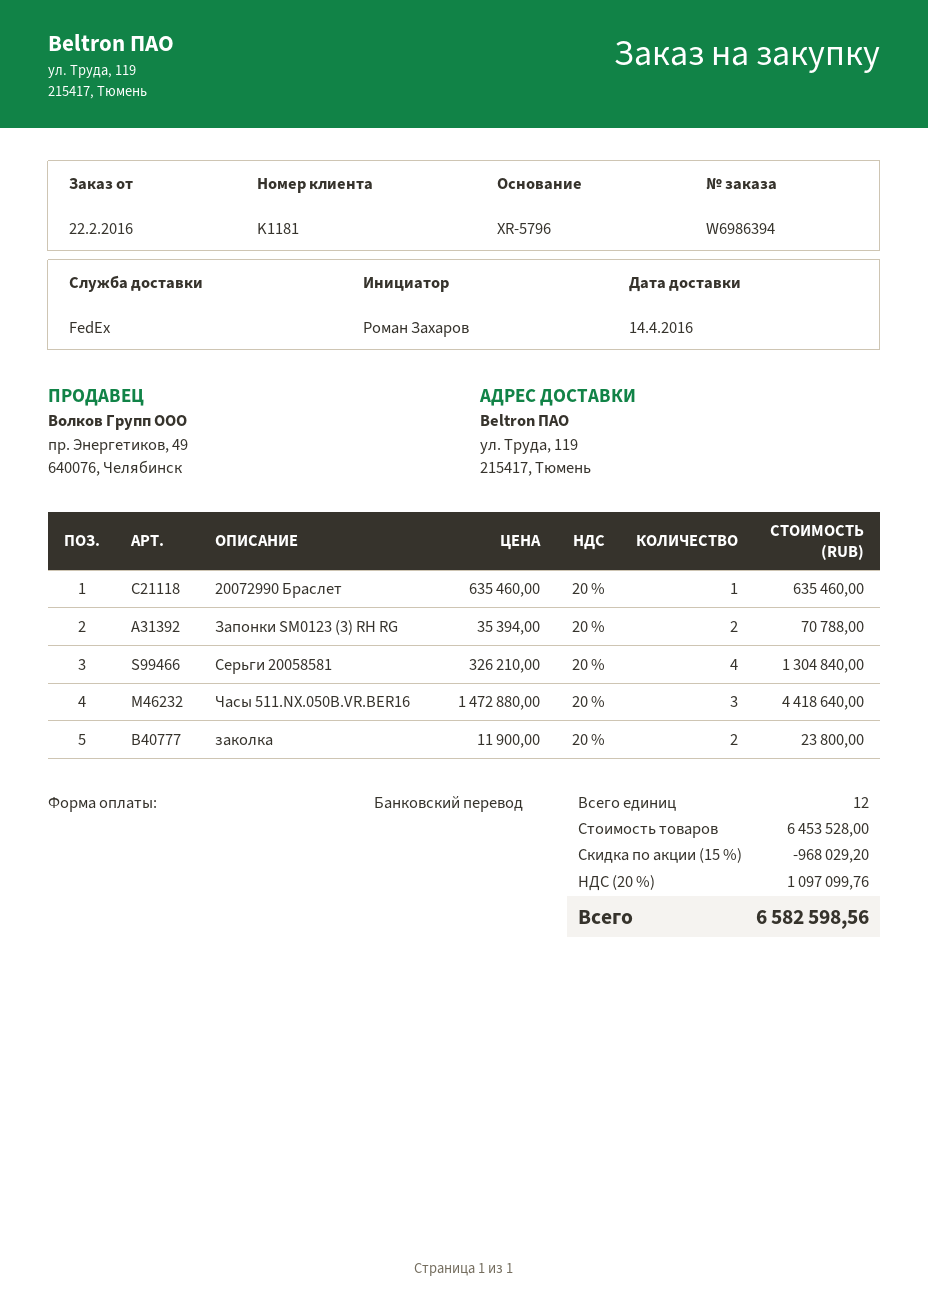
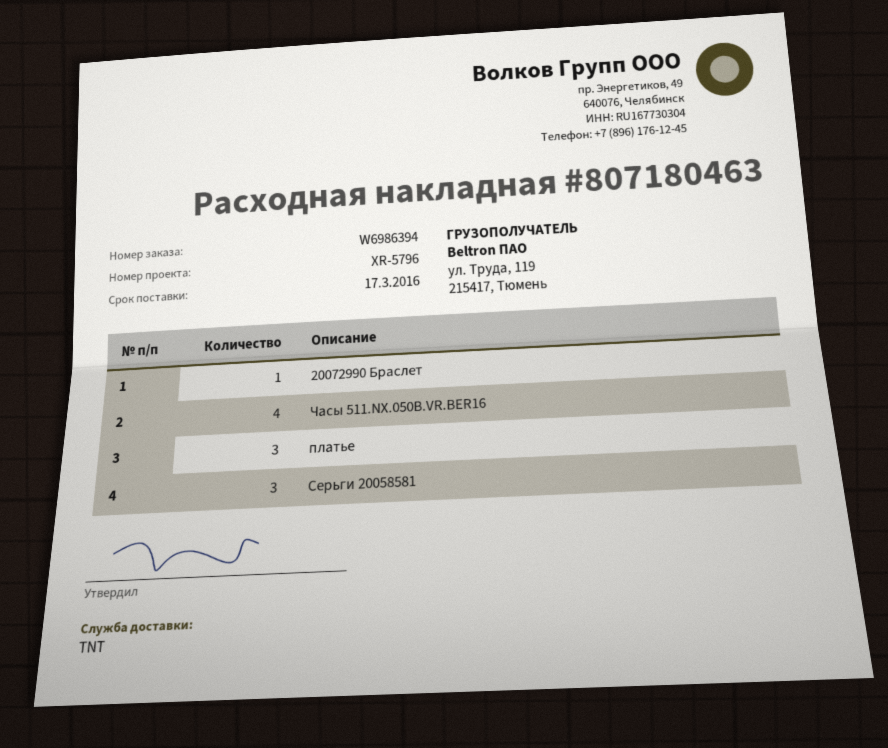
delivery date: 2016-04-14 -> 2016-03-17
shipping method: FedEx -> TNT
Запонки SM0123 (3) RH RG: 2 -> none
Серьги 20058581: 4 -> 3
Часы 511.NX.050B.VR.BER16: 3 -> 4
заколка: 2 -> none
платье: none -> 3

